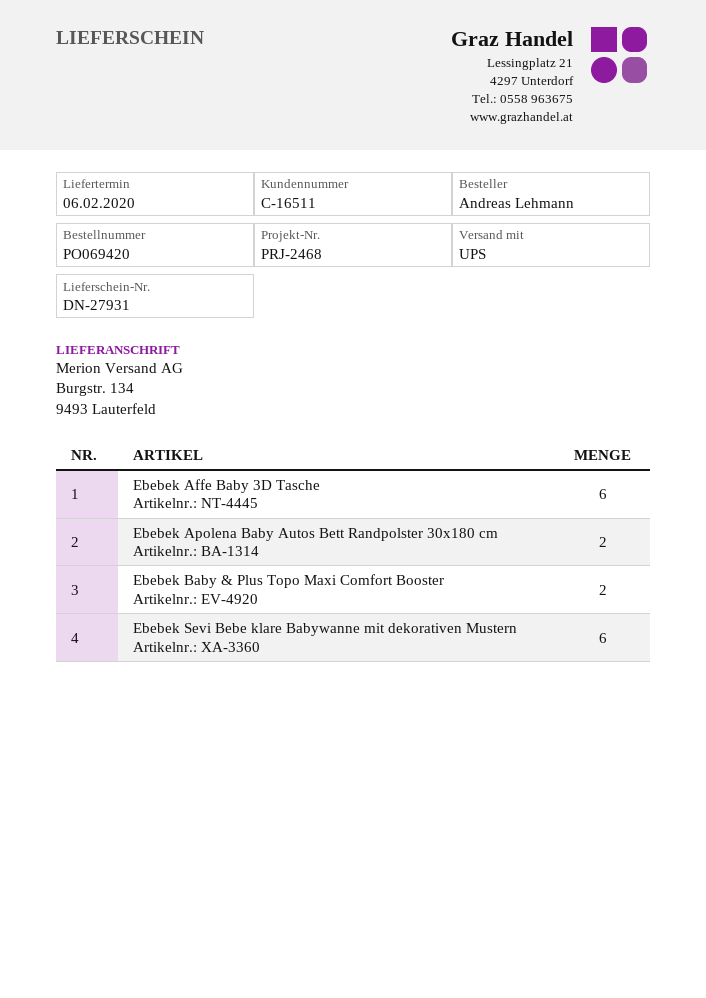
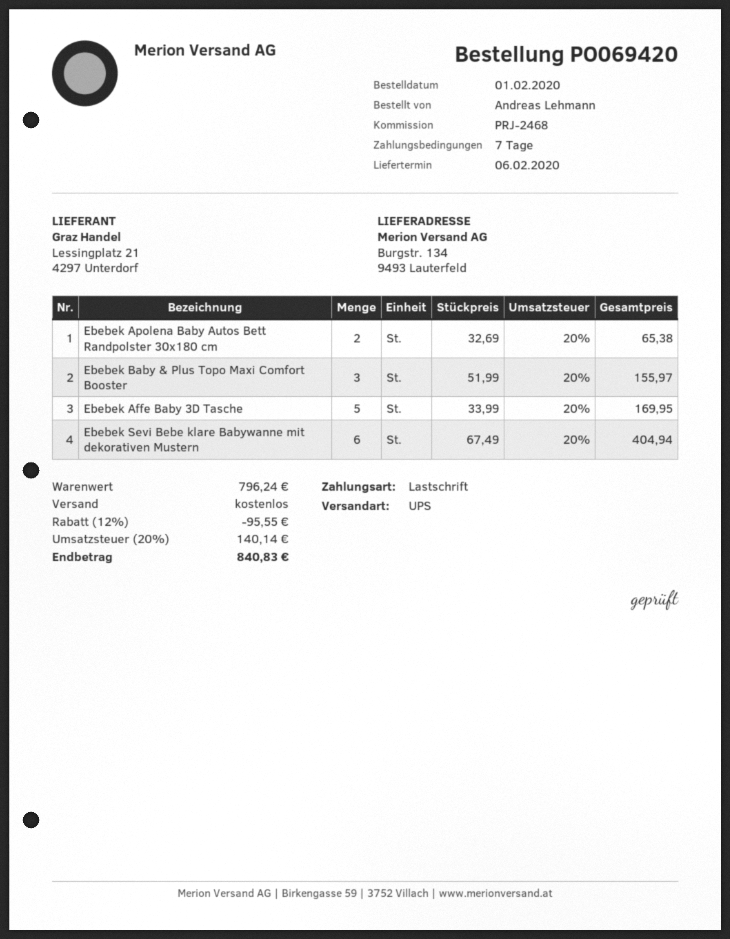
Ebebek Affe Baby 3D Tasche: 6 -> 5
Ebebek Baby & Plus Topo Maxi Comfort Booster: 2 -> 3

